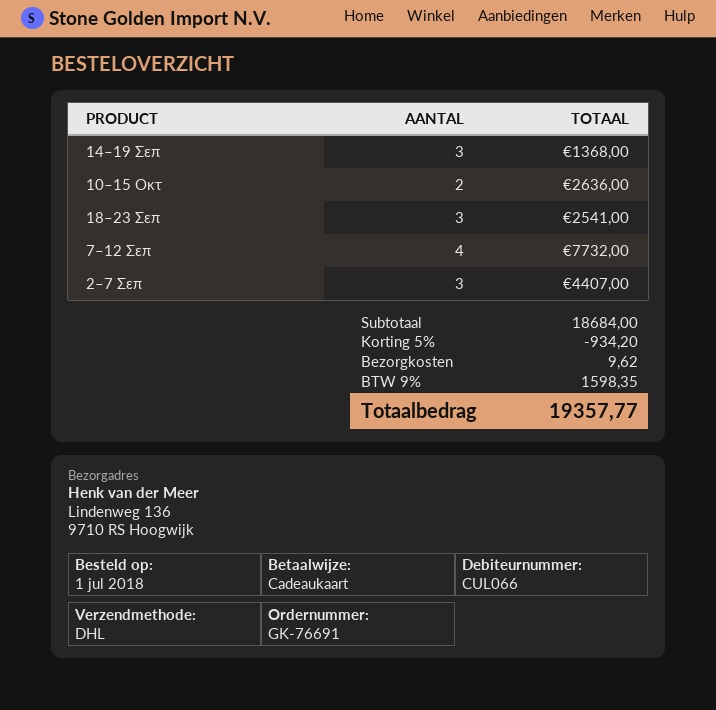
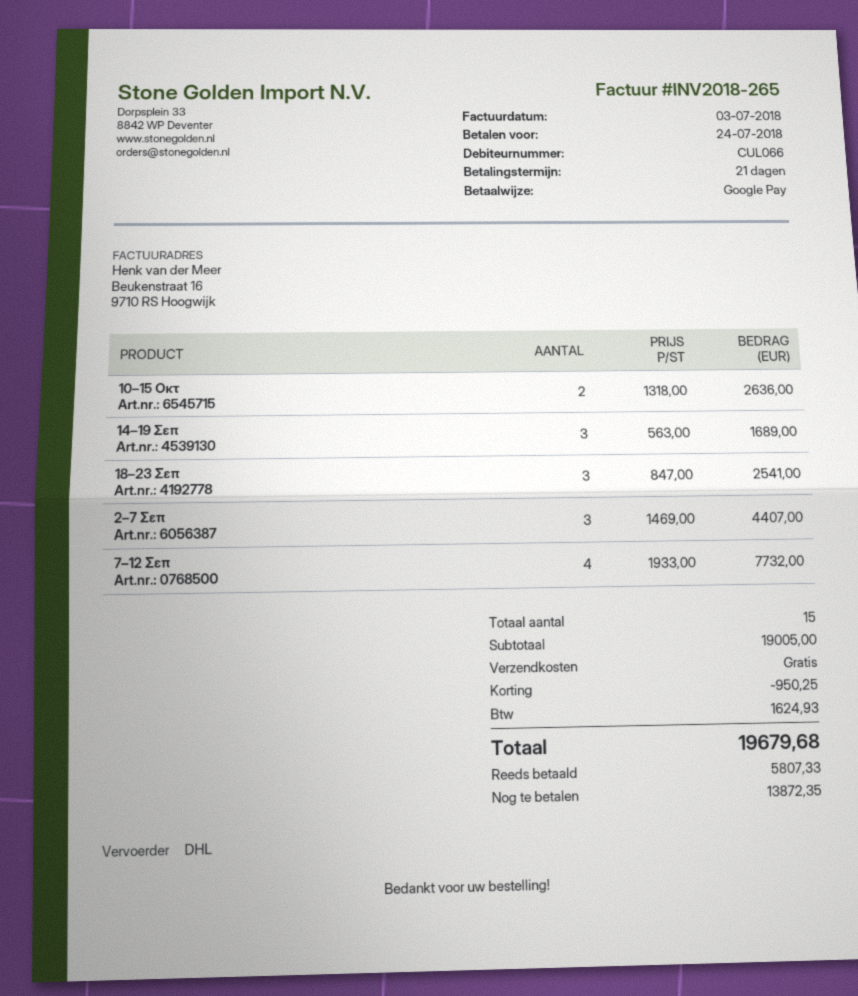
payment method: gift card -> Google Pay
14–19 Σεπ: 3 for 1368.00 -> 3 for 1689.00
subtotal: 18684.00 -> 19005.00
discount: 934.20 -> 950.25
shipping: 9.62 -> 0.00
tax: 1598.35 -> 1624.93
total: 19357.77 -> 19679.68

